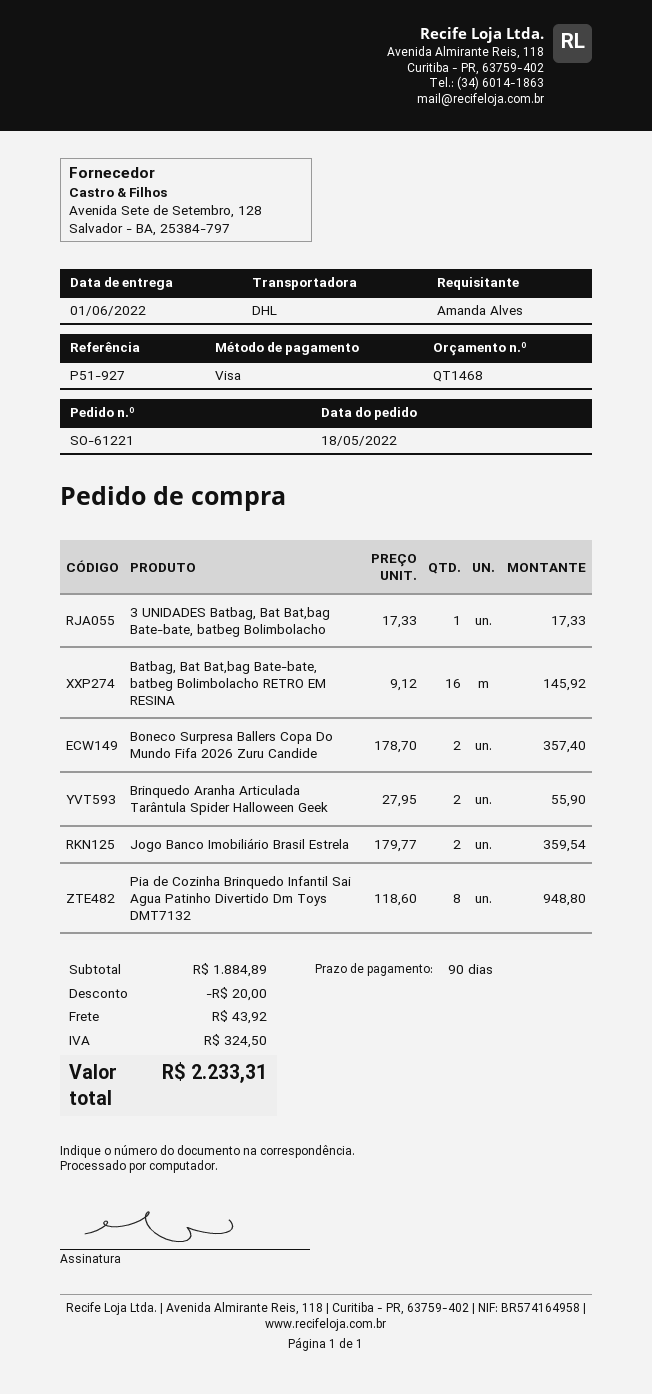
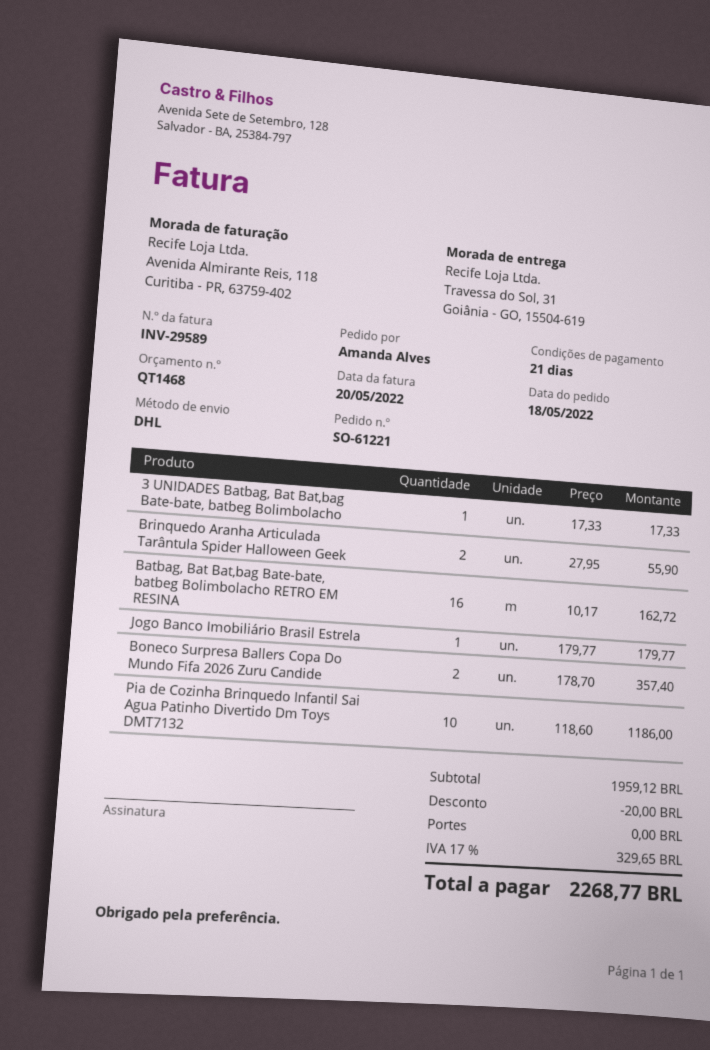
payment terms: 90 days -> 21 days
Batbag, Bat Bat,bag Bate-bate, batbeg Bolimbolacho RETRO EM RESINA: 16 x 9.12 = 145.92 -> 16 x 10.17 = 162.72
Jogo Banco Imobiliário Brasil Estrela: 2 x 179.77 = 359.54 -> 1 x 179.77 = 179.77
Pia de Cozinha Brinquedo Infantil Sai Agua Patinho Divertido Dm Toys DMT7132: 8 x 118.60 = 948.80 -> 10 x 118.60 = 1186.00
subtotal: 1884.89 -> 1959.12
shipping: 43.92 -> 0.00
tax: 324.50 -> 329.65
total: 2233.31 -> 2268.77

